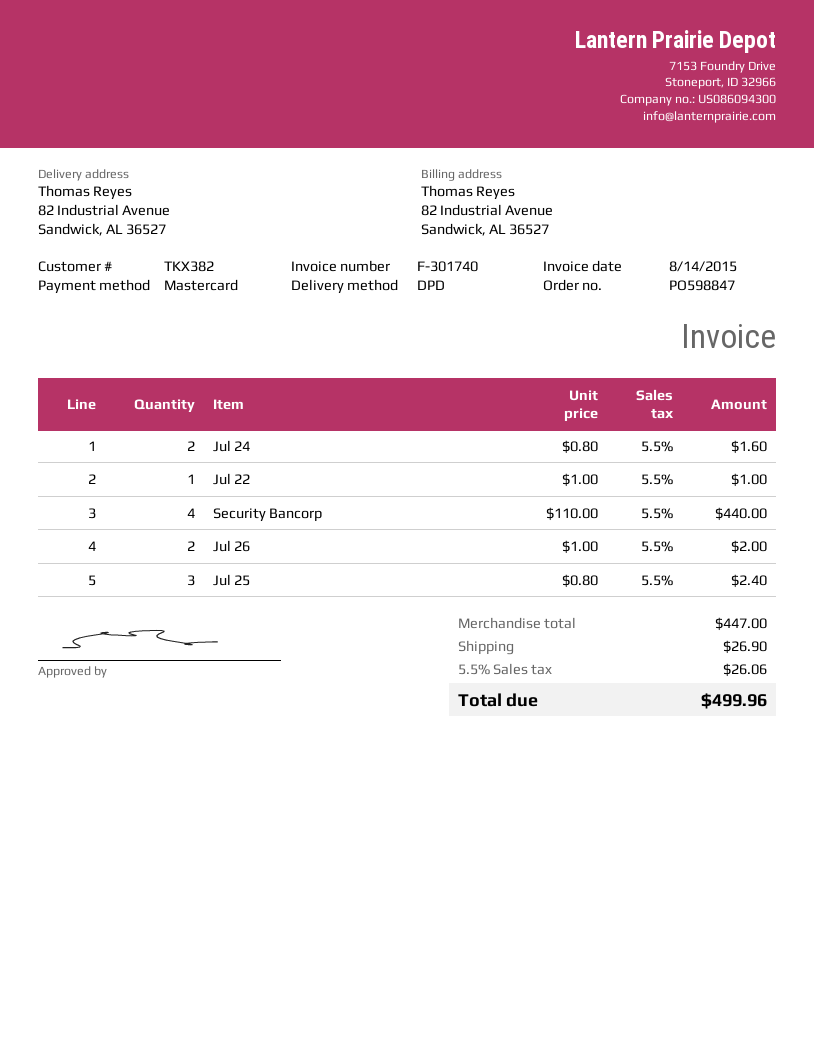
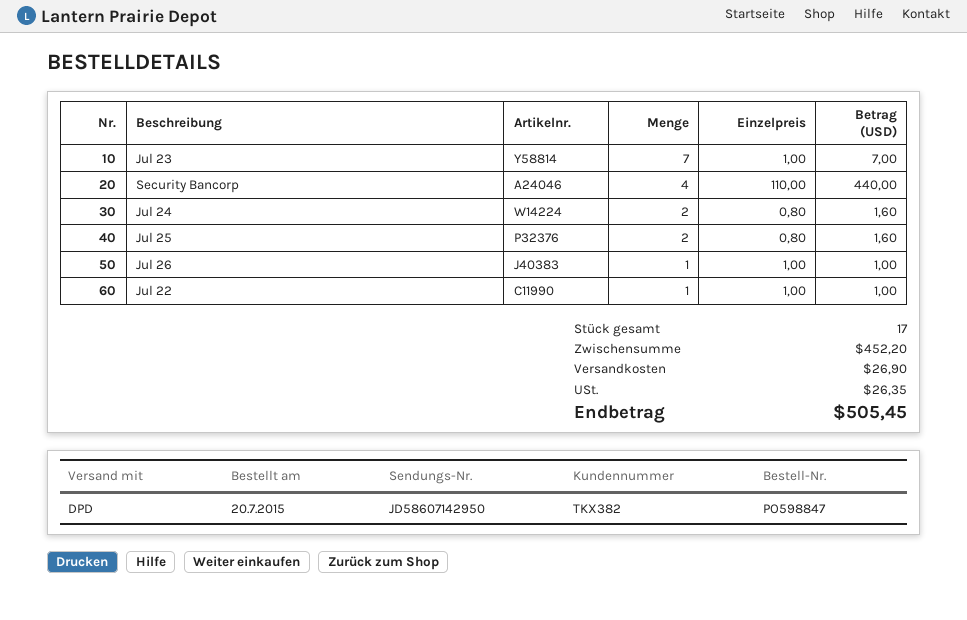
Jul 26: 2 x 1.00 = 2.00 -> 1 x 1.00 = 1.00
Jul 25: 3 x 0.80 = 2.40 -> 2 x 0.80 = 1.60
Jul 23: none -> 7 x 1.00 = 7.00
subtotal: 447.00 -> 452.20
tax: 26.06 -> 26.35
total: 499.96 -> 505.45

